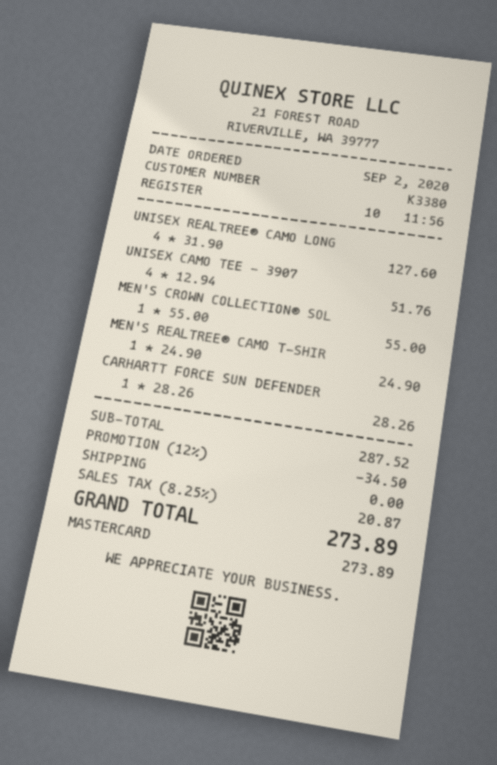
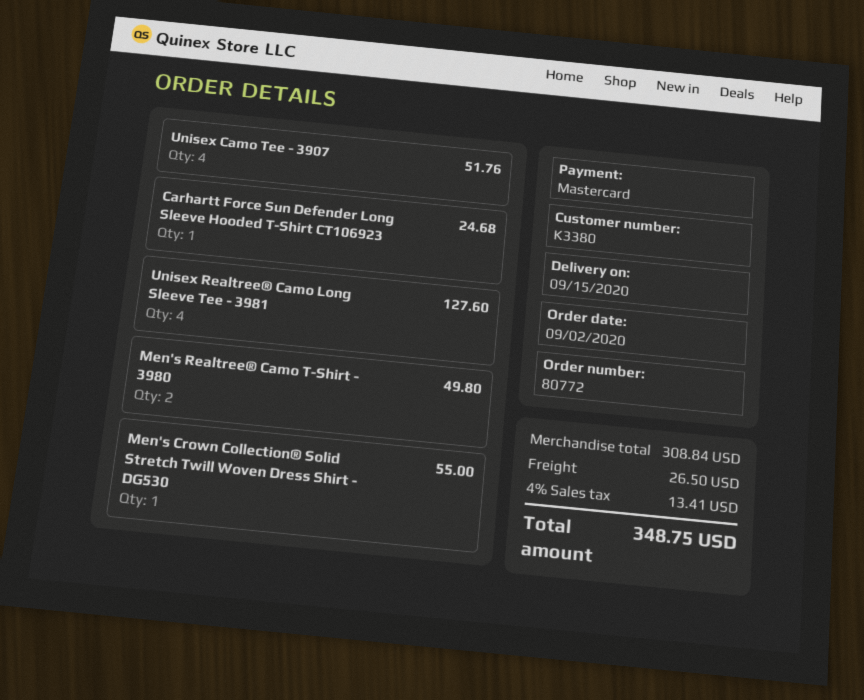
MEN'S REALTREE® CAMO T-SHIR: 1 for 24.90 -> 2 for 49.80
CARHARTT FORCE SUN DEFENDER: 1 for 28.26 -> 1 for 24.68
subtotal: 287.52 -> 308.84
discount: 12% = 34.50 -> none
shipping: 0.00 -> 26.50
tax: 8.25% = 20.87 -> 4% = 13.41
total: 273.89 -> 348.75

